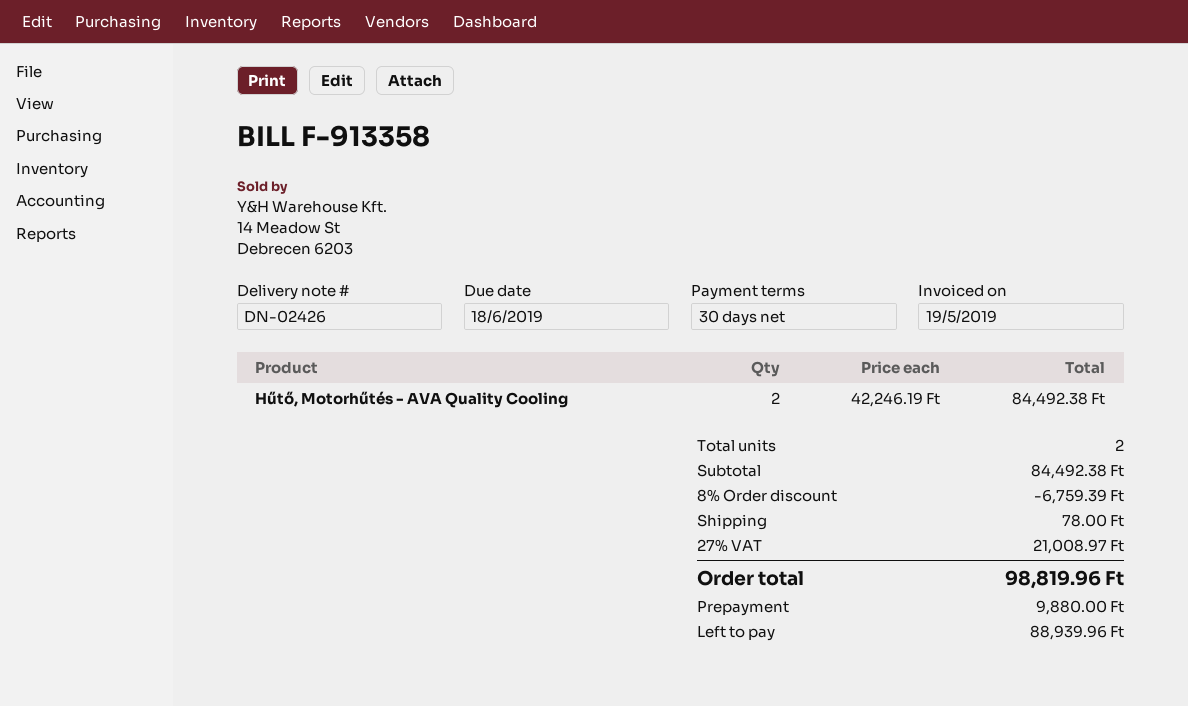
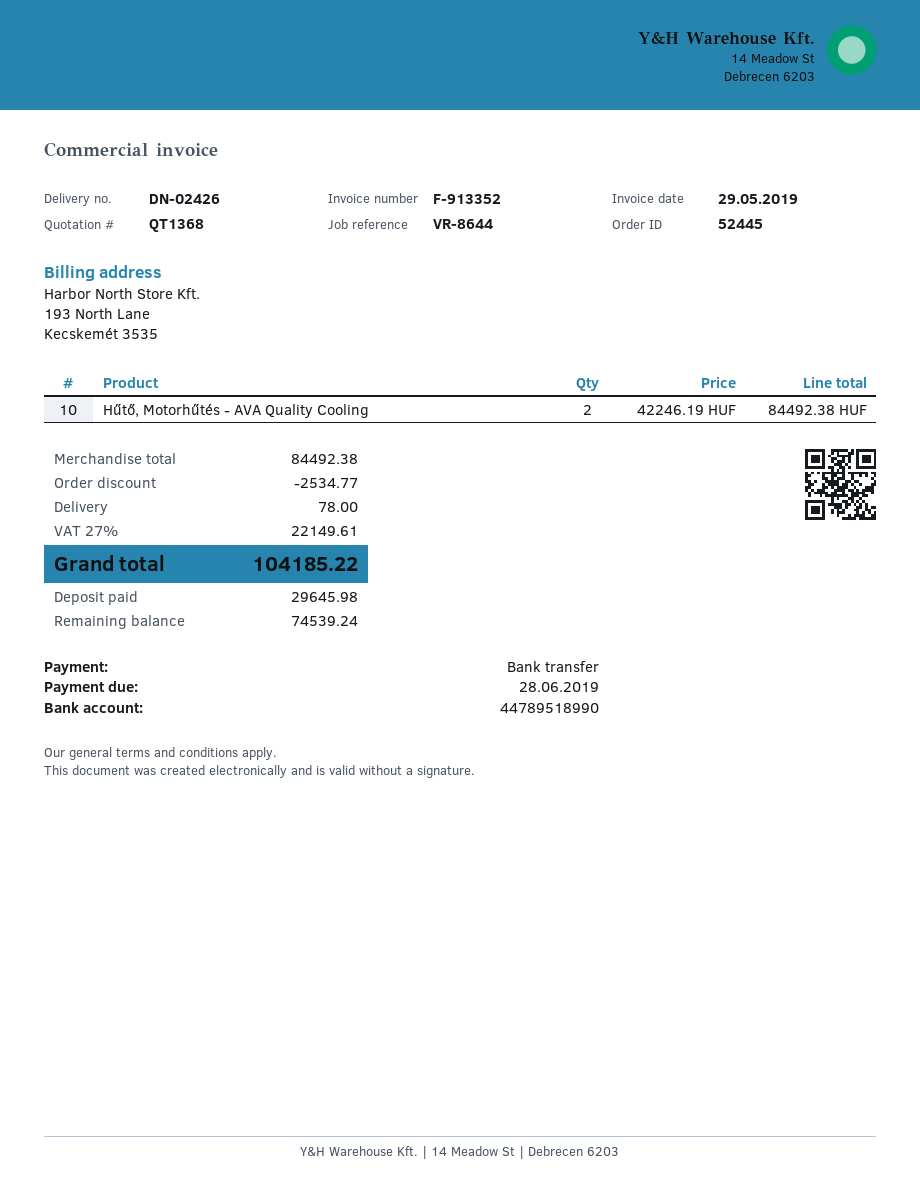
invoice number: F-913358 -> F-913352
invoice date: 2019-05-19 -> 2019-05-29
due date: 2019-06-18 -> 2019-06-28
discount: 6759.39 -> 2534.77
tax: 27% = 21008.97 -> 27% = 22149.61
total: 98819.96 -> 104185.22
deposit: 9880.00 -> 29645.98
balance: 88939.96 -> 74539.24

